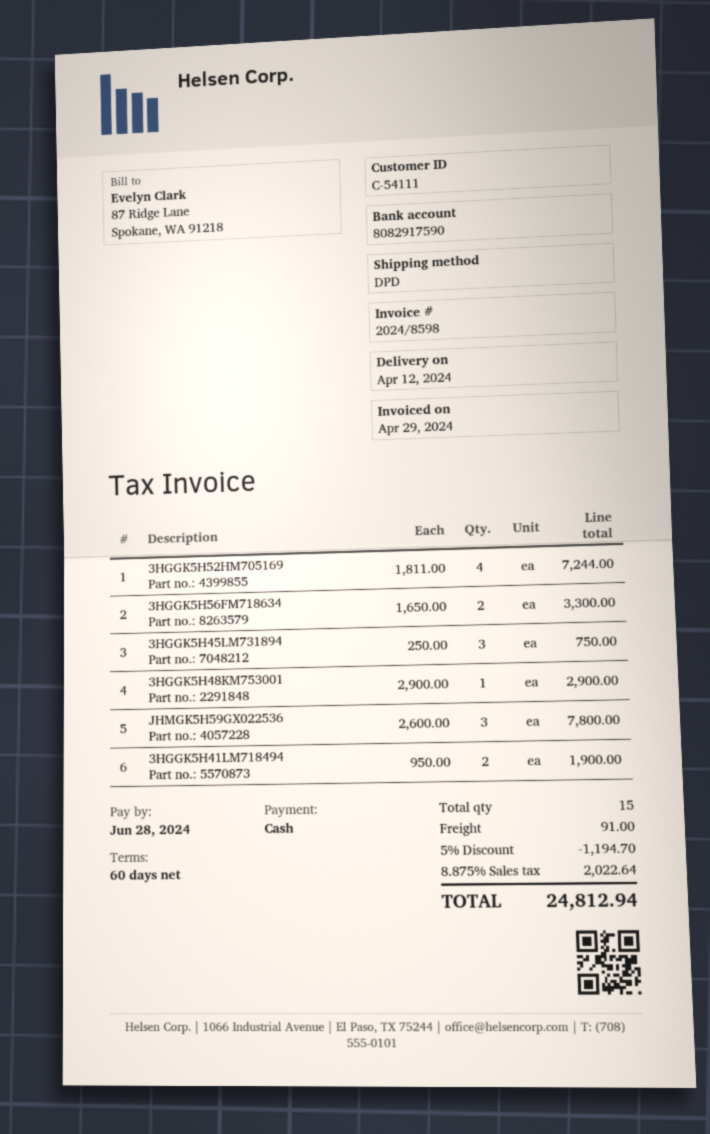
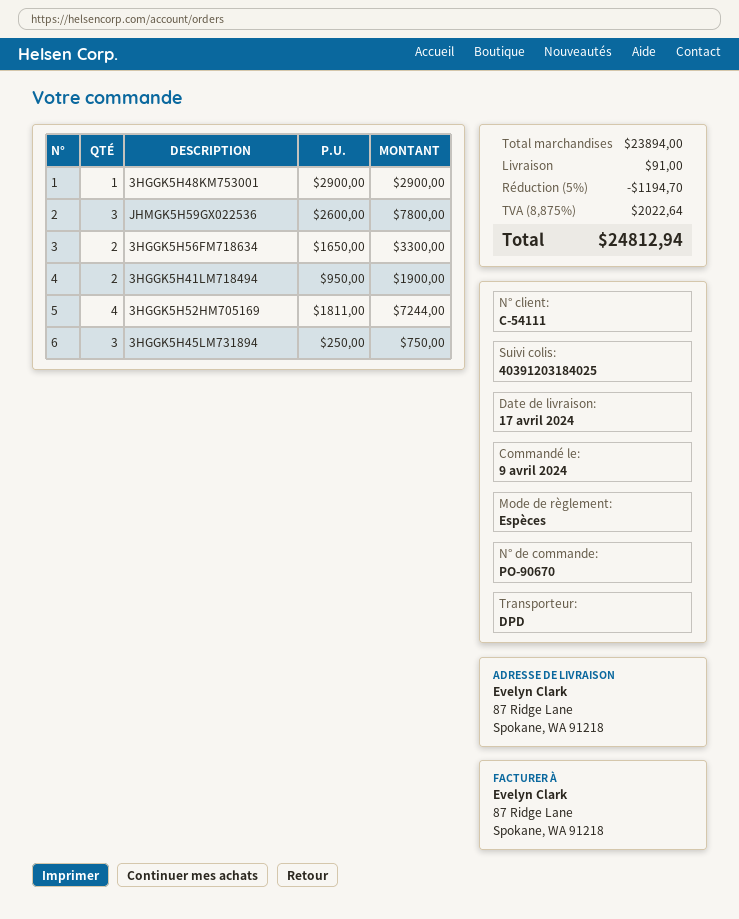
delivery date: 2024-04-12 -> 2024-04-17

